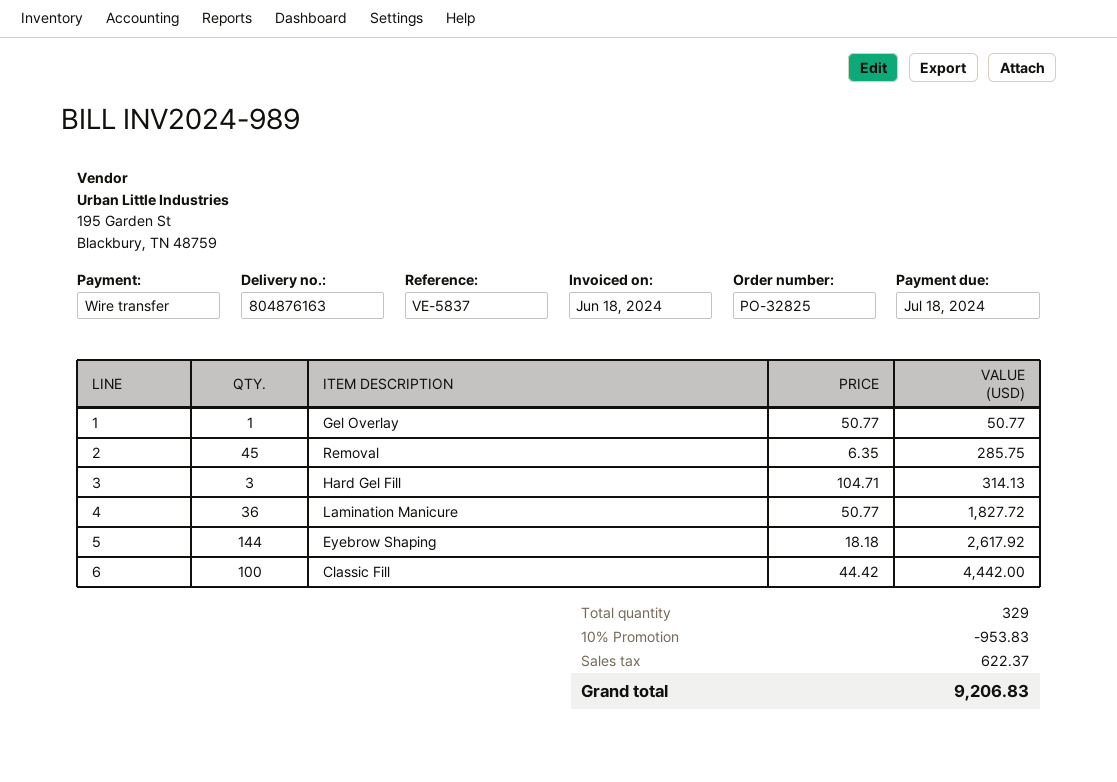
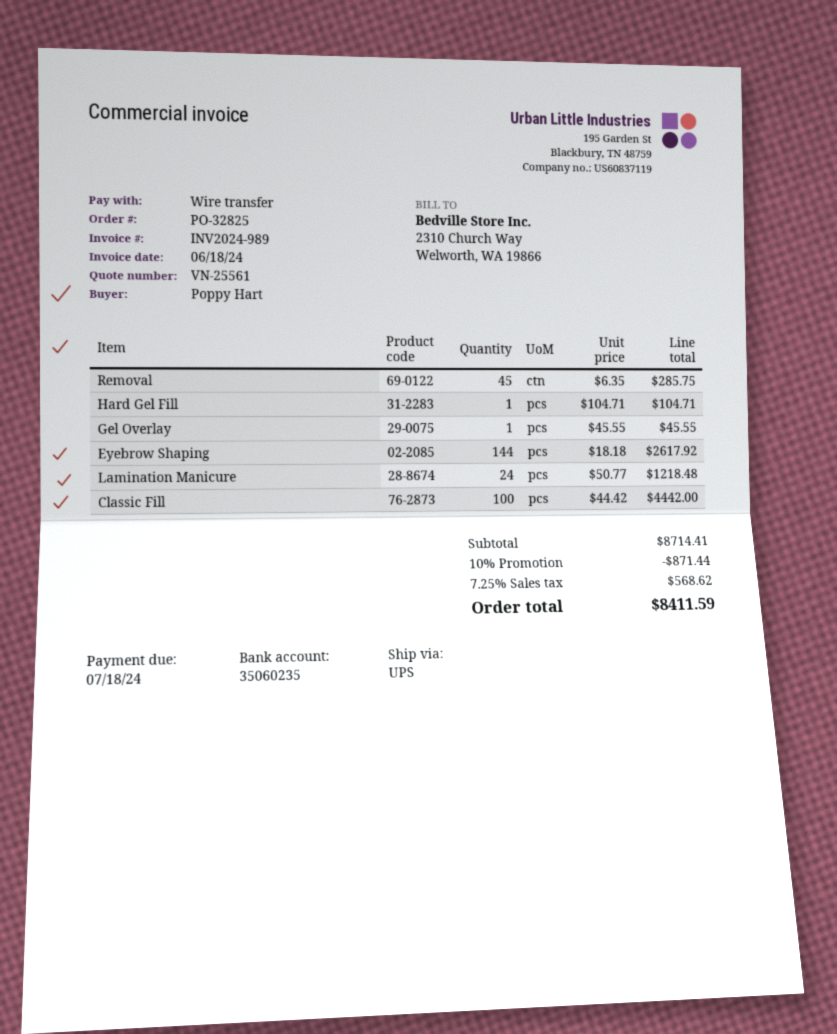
Gel Overlay: 1 x 50.77 = 50.77 -> 1 x 45.55 = 45.55
Hard Gel Fill: 3 x 104.71 = 314.13 -> 1 x 104.71 = 104.71
Lamination Manicure: 36 x 50.77 = 1827.72 -> 24 x 50.77 = 1218.48
discount: 10% = 953.83 -> 10% = 871.44
tax: 622.37 -> 568.62
total: 9206.83 -> 8411.59

